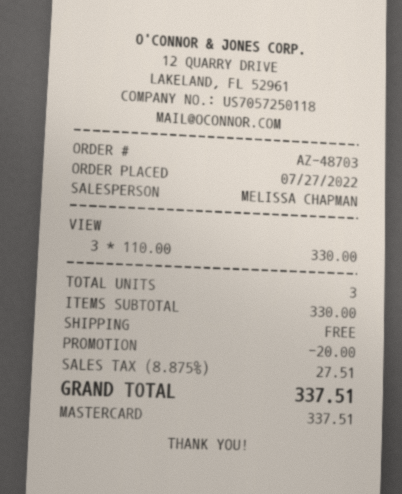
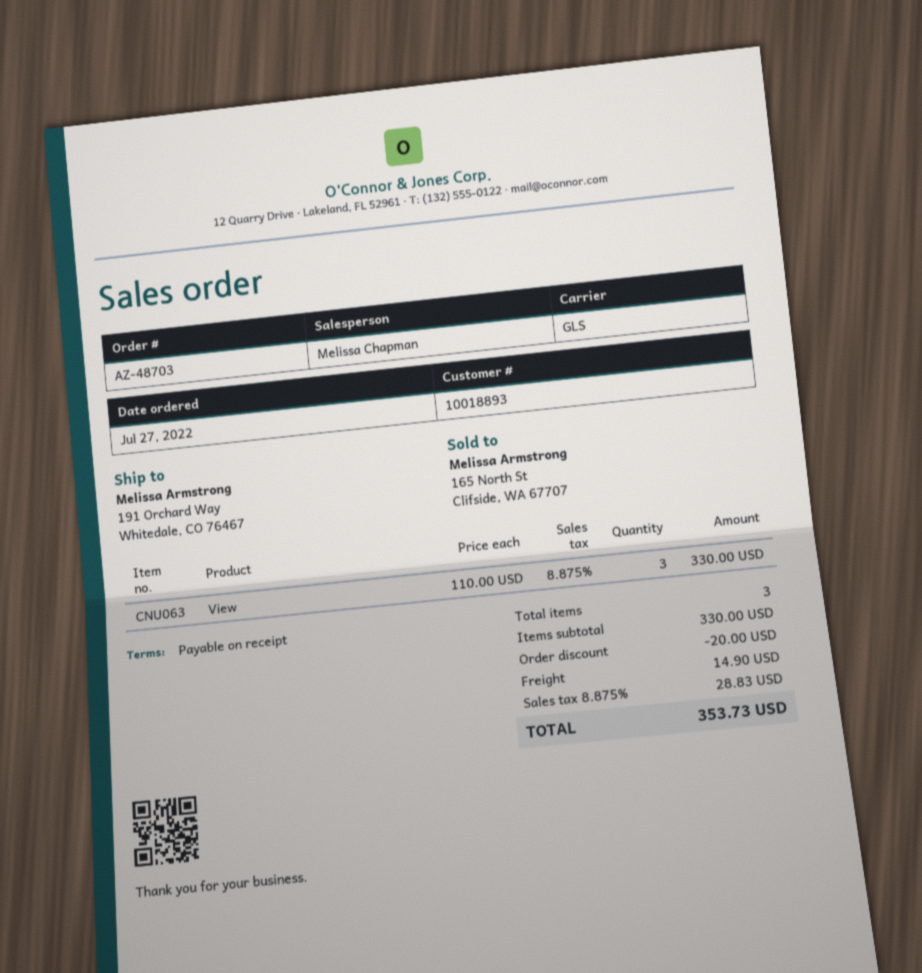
shipping: 0.00 -> 14.90
tax: 8.875% = 27.51 -> 8.875% = 28.83
total: 337.51 -> 353.73

